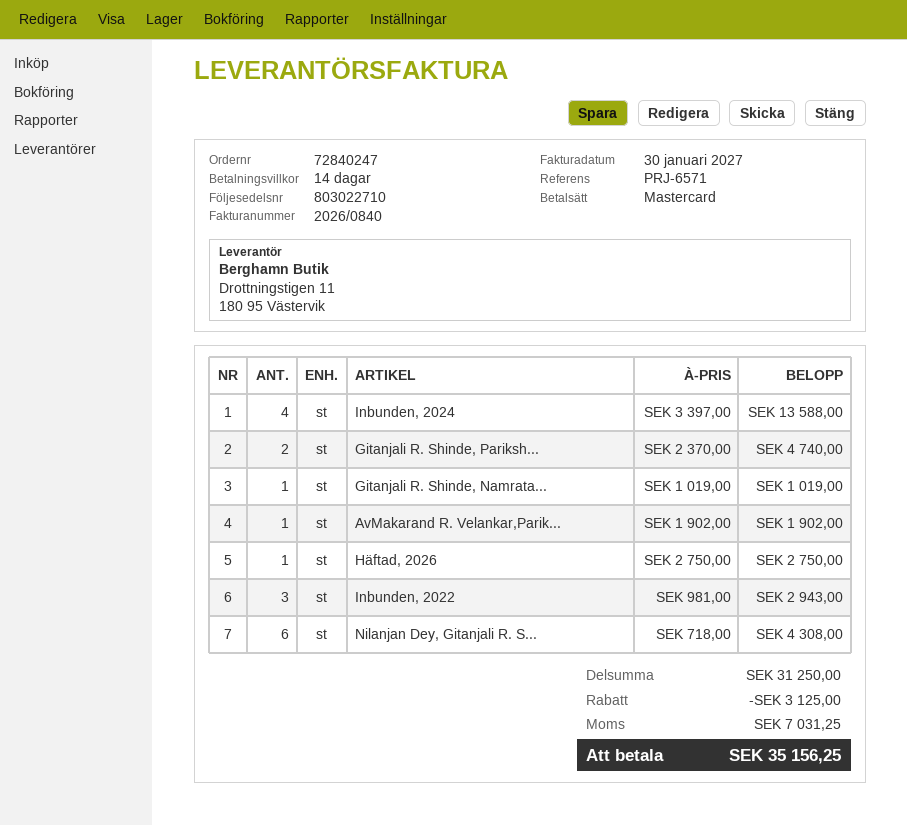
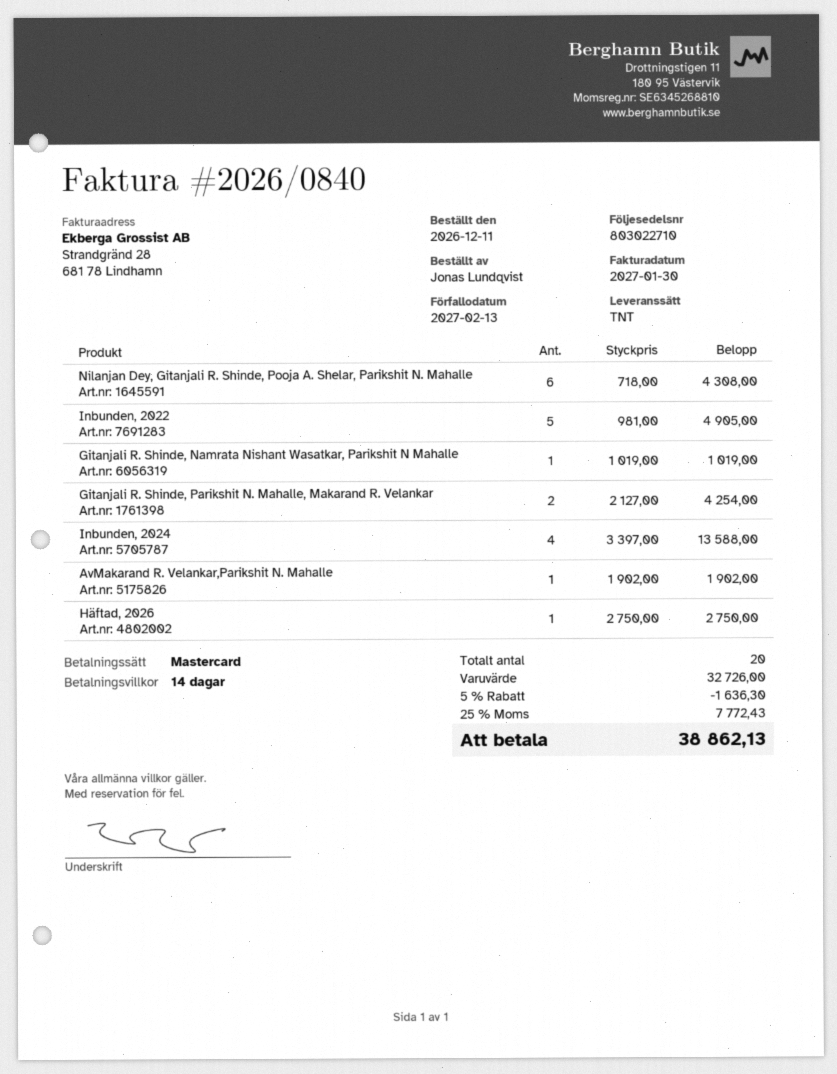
Gitanjali R. Shinde, Pariksh...: 2 x 2370.00 = 4740.00 -> 2 x 2127.00 = 4254.00
Inbunden, 2022: 3 x 981.00 = 2943.00 -> 5 x 981.00 = 4905.00
subtotal: 31250.00 -> 32726.00
discount: 3125.00 -> 1636.30
tax: 7031.25 -> 7772.43
total: 35156.25 -> 38862.13

